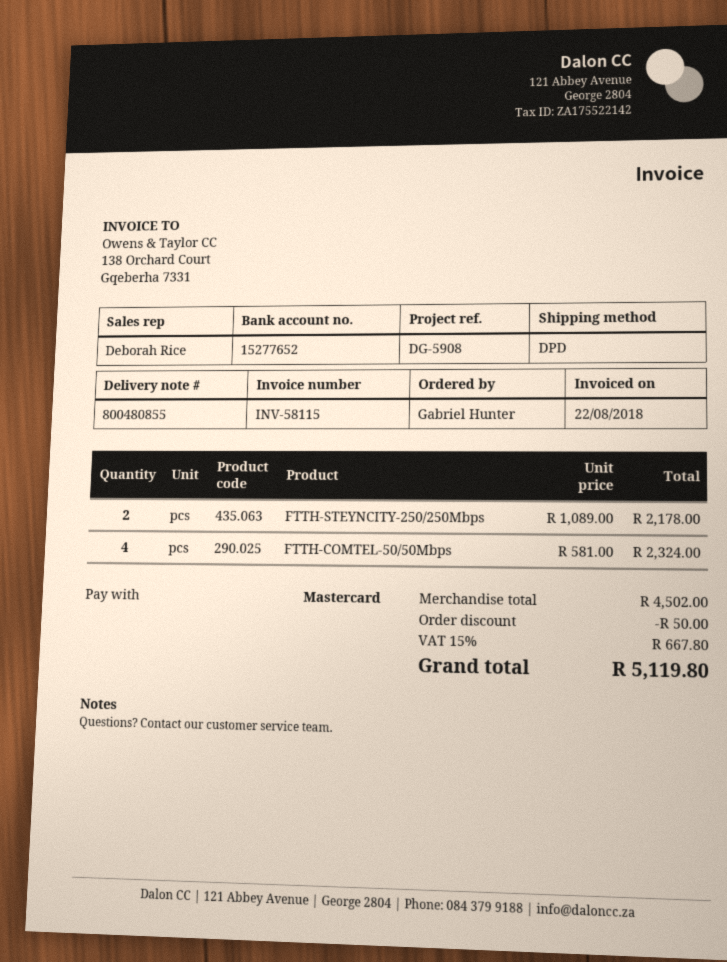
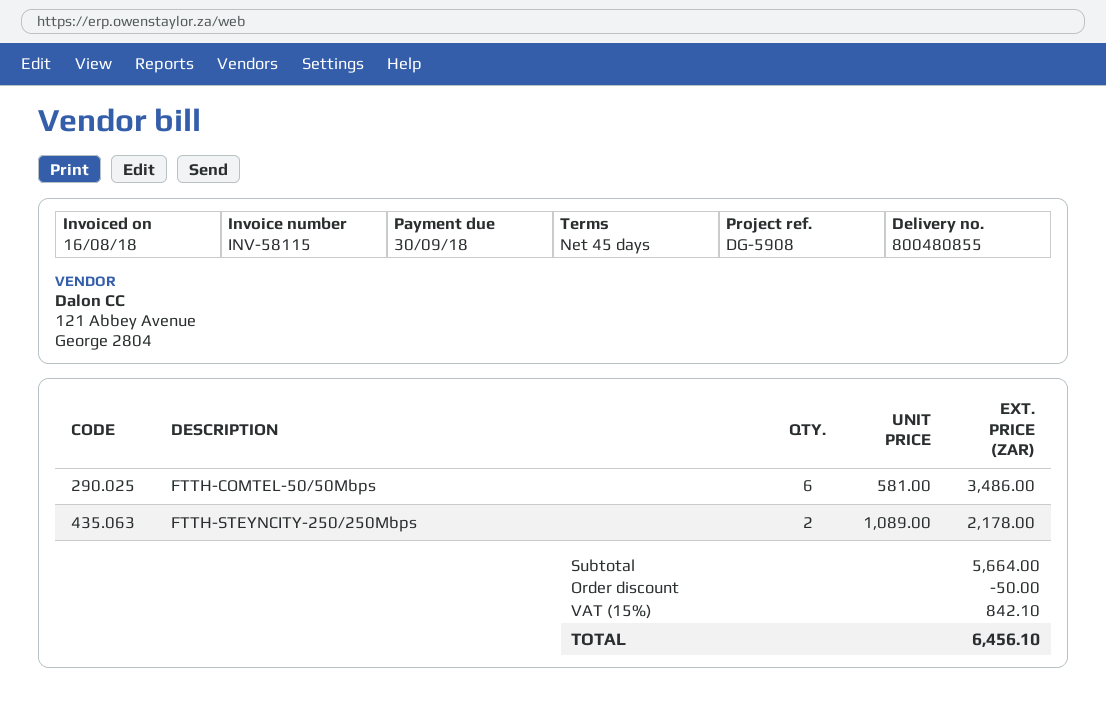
invoice date: 2018-08-22 -> 2018-08-16
FTTH-COMTEL-50/50Mbps: 4 x 581.00 = 2324.00 -> 6 x 581.00 = 3486.00
subtotal: 4502.00 -> 5664.00
tax: 15% = 667.80 -> 15% = 842.10
total: 5119.80 -> 6456.10

